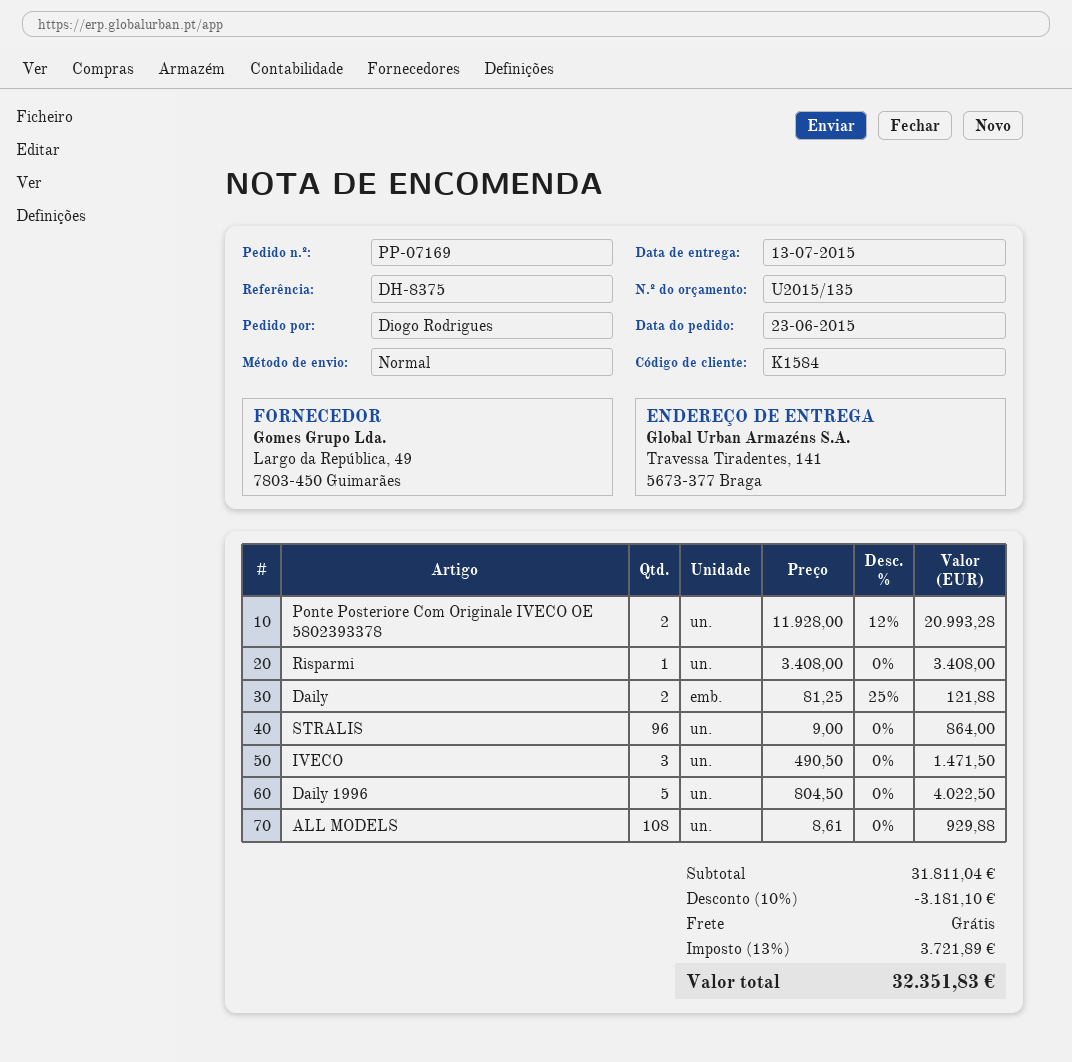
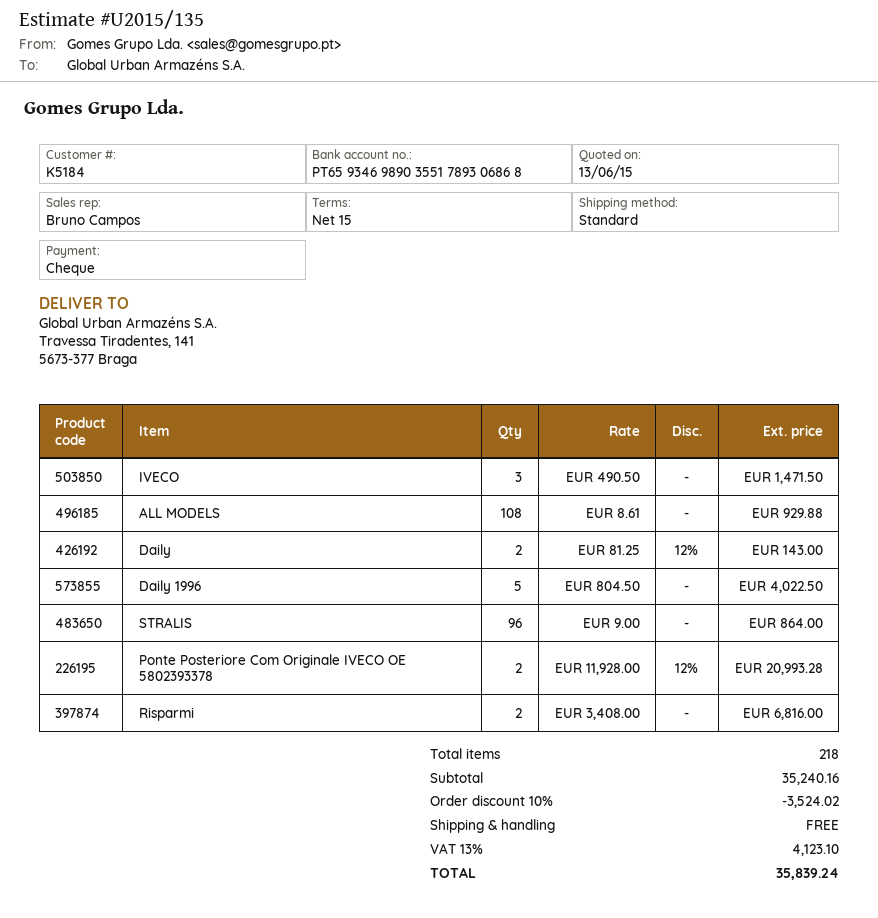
customer number: K1584 -> K5184
Risparmi: 1 x 3408.00 = 3408.00 -> 2 x 3408.00 = 6816.00
Daily: 2 x 81.25 - 25% = 121.88 -> 2 x 81.25 - 12% = 143.00
subtotal: 31811.04 -> 35240.16
discount: 10% = 3181.10 -> 10% = 3524.02
tax: 13% = 3721.89 -> 13% = 4123.10
total: 32351.83 -> 35839.24

